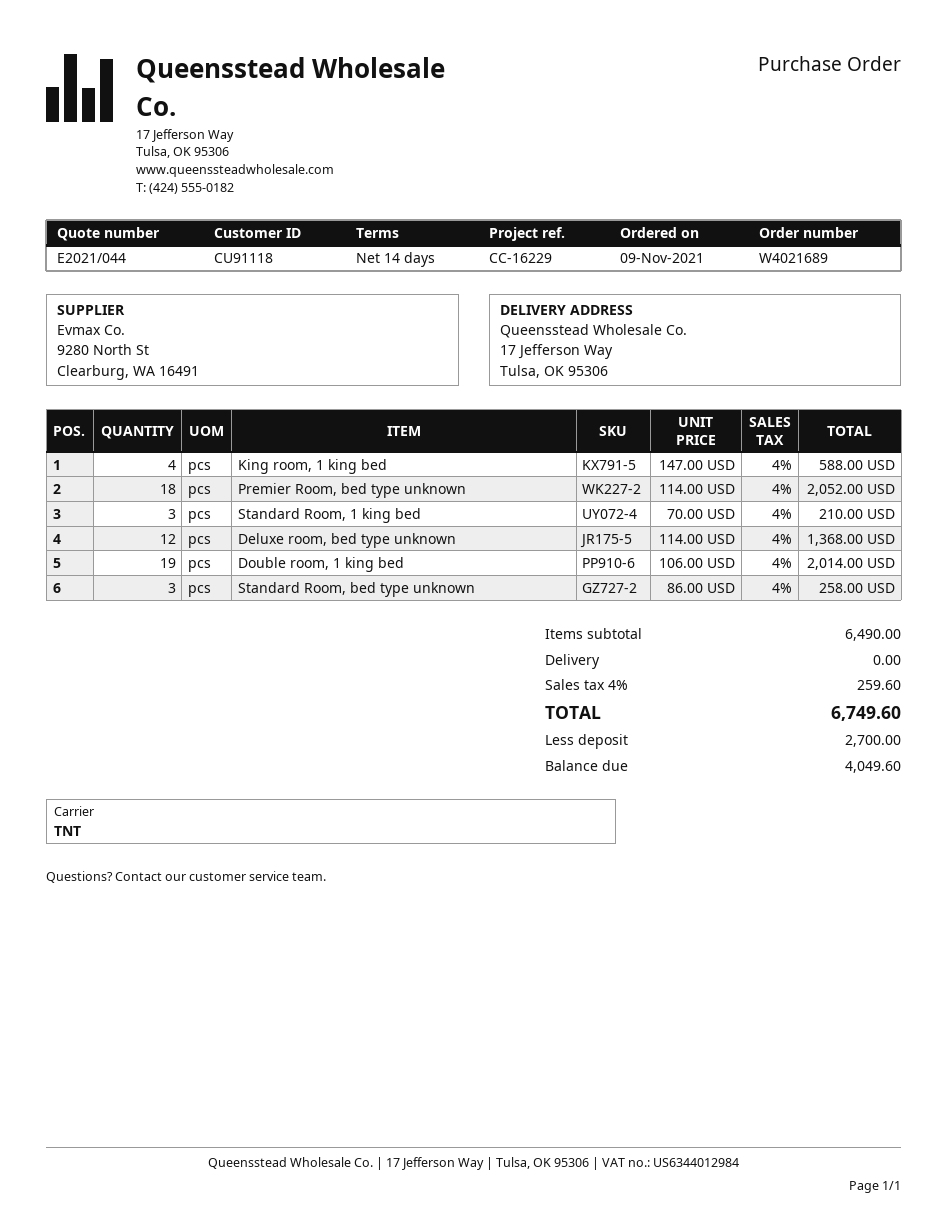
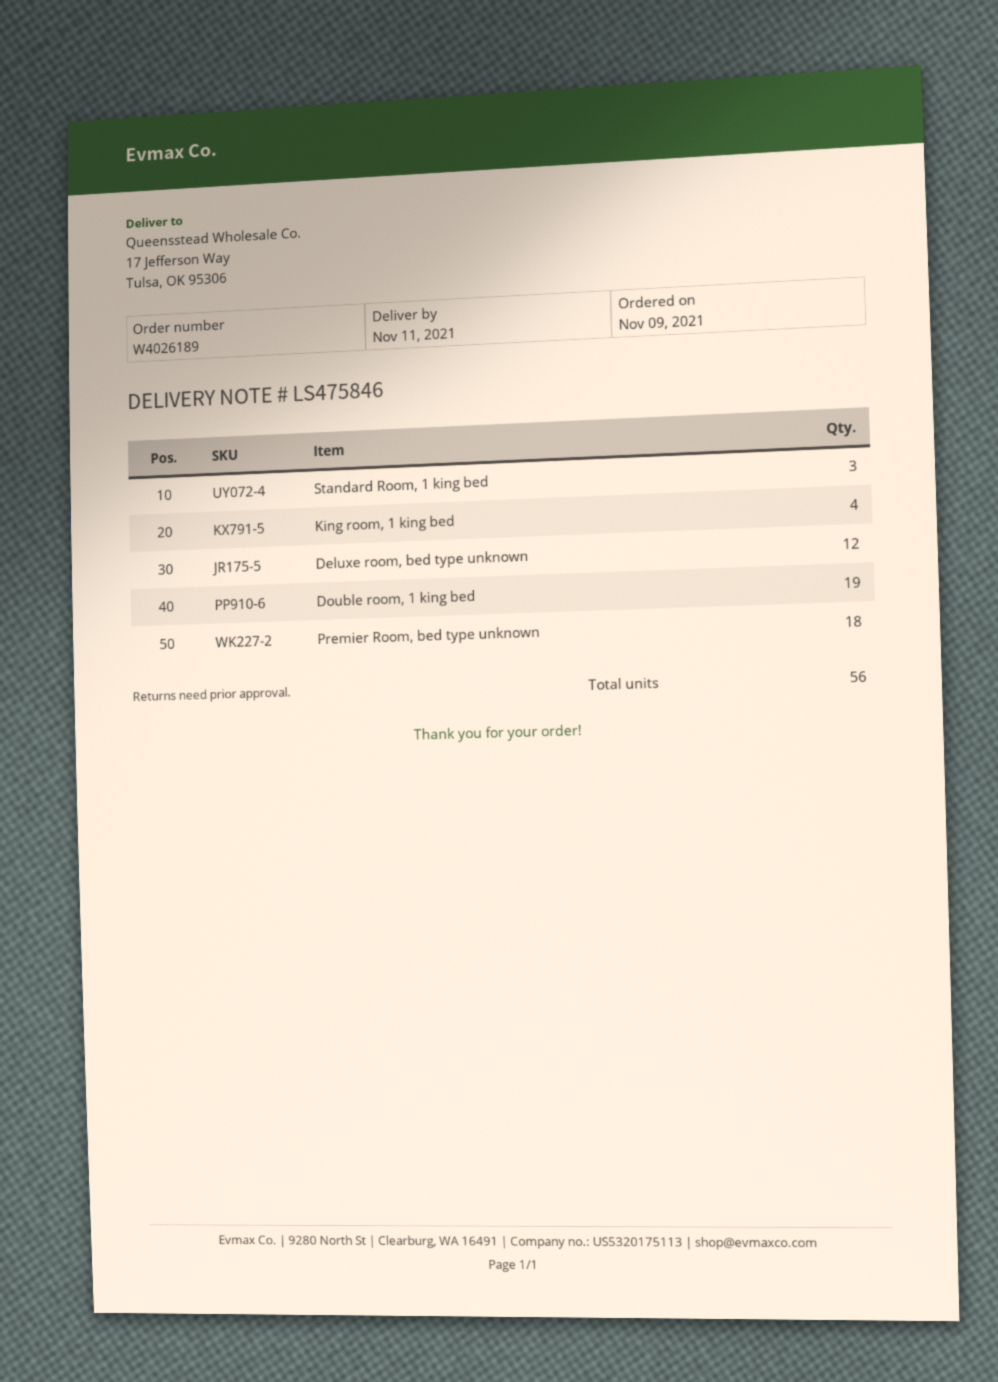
order number: W4021689 -> W4026189
Standard Room, bed type unknown: 3 -> none

